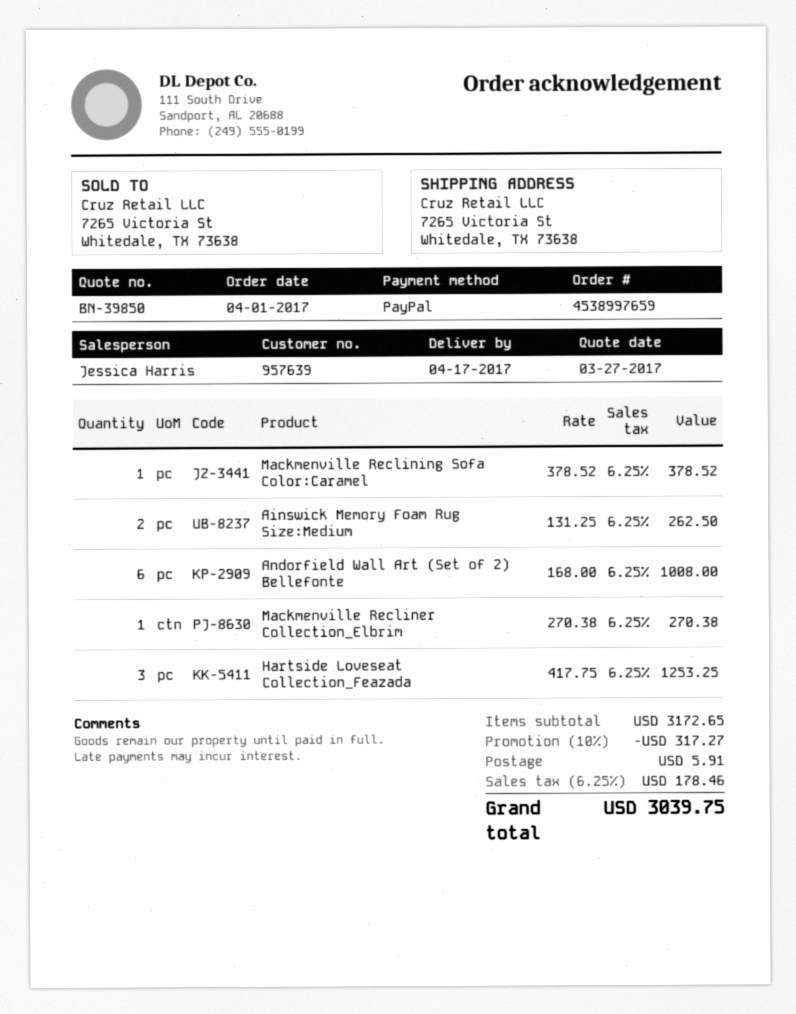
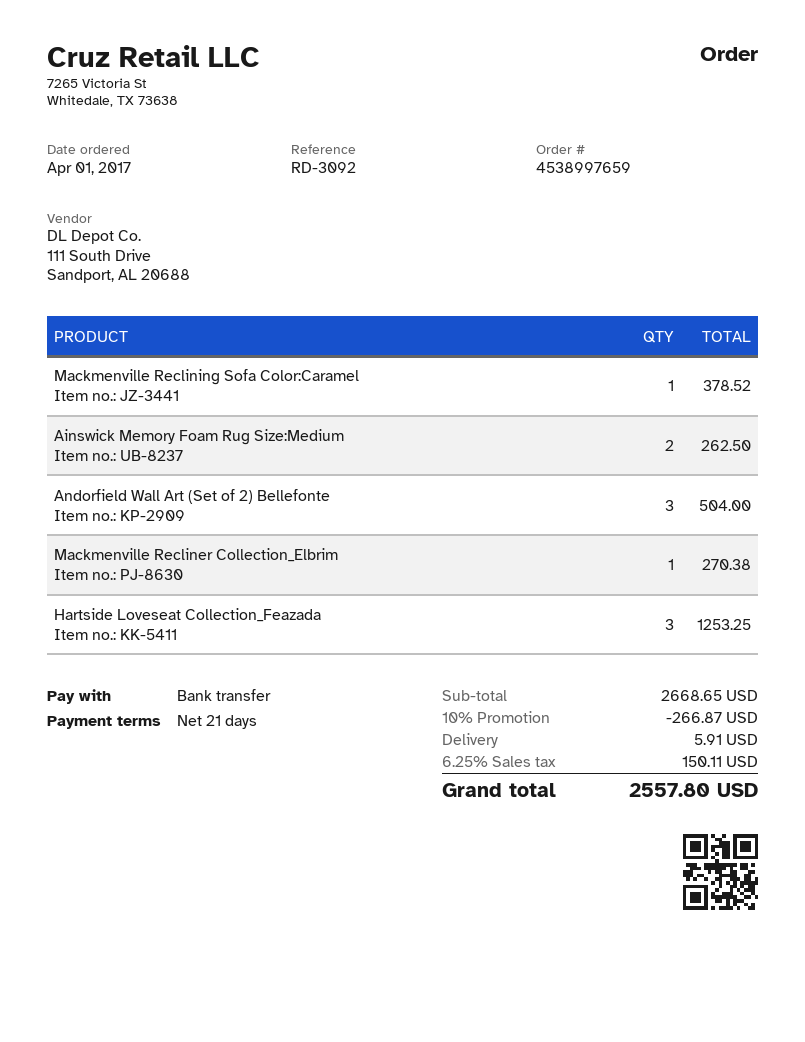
payment method: PayPal -> bank transfer
Andorfield Wall Art (Set of 2) Bellefonte: 6 for 1008.00 -> 3 for 504.00
subtotal: 3172.65 -> 2668.65
discount: 10% = 317.27 -> 10% = 266.87
tax: 6.25% = 178.46 -> 6.25% = 150.11
total: 3039.75 -> 2557.80

